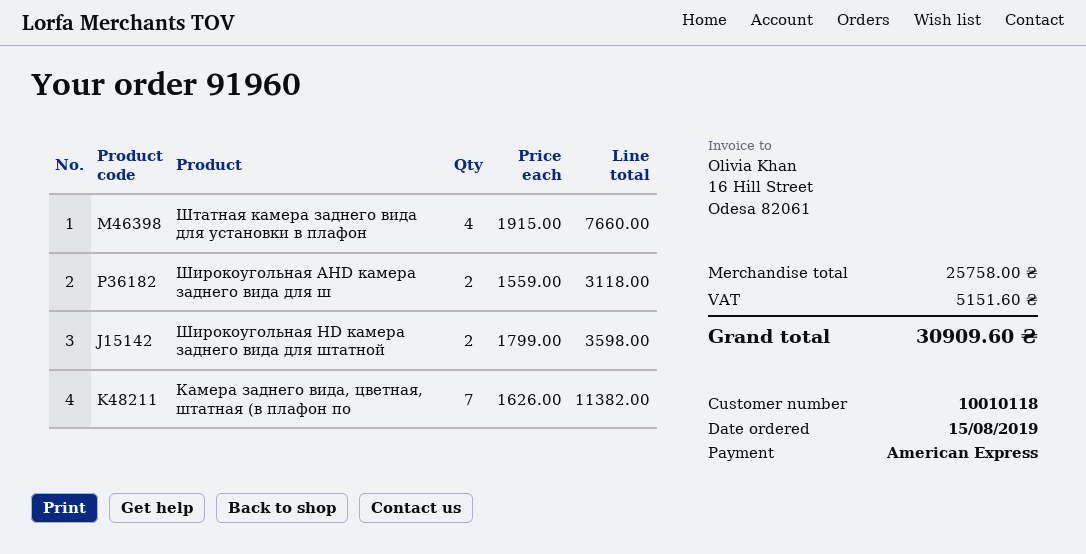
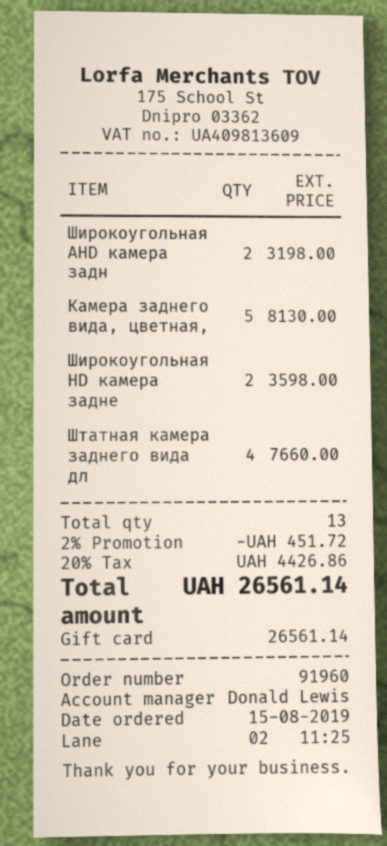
payment method: American Express -> gift card
Широкоугольная AHD камера заднего вида для ш: 2 for 3118.00 -> 2 for 3198.00
Камера заднего вида, цветная, штатная (в плафон по: 7 for 11382.00 -> 5 for 8130.00
discount: none -> 2% = 451.72
tax: 5151.60 -> 4426.86
total: 30909.60 -> 26561.14

